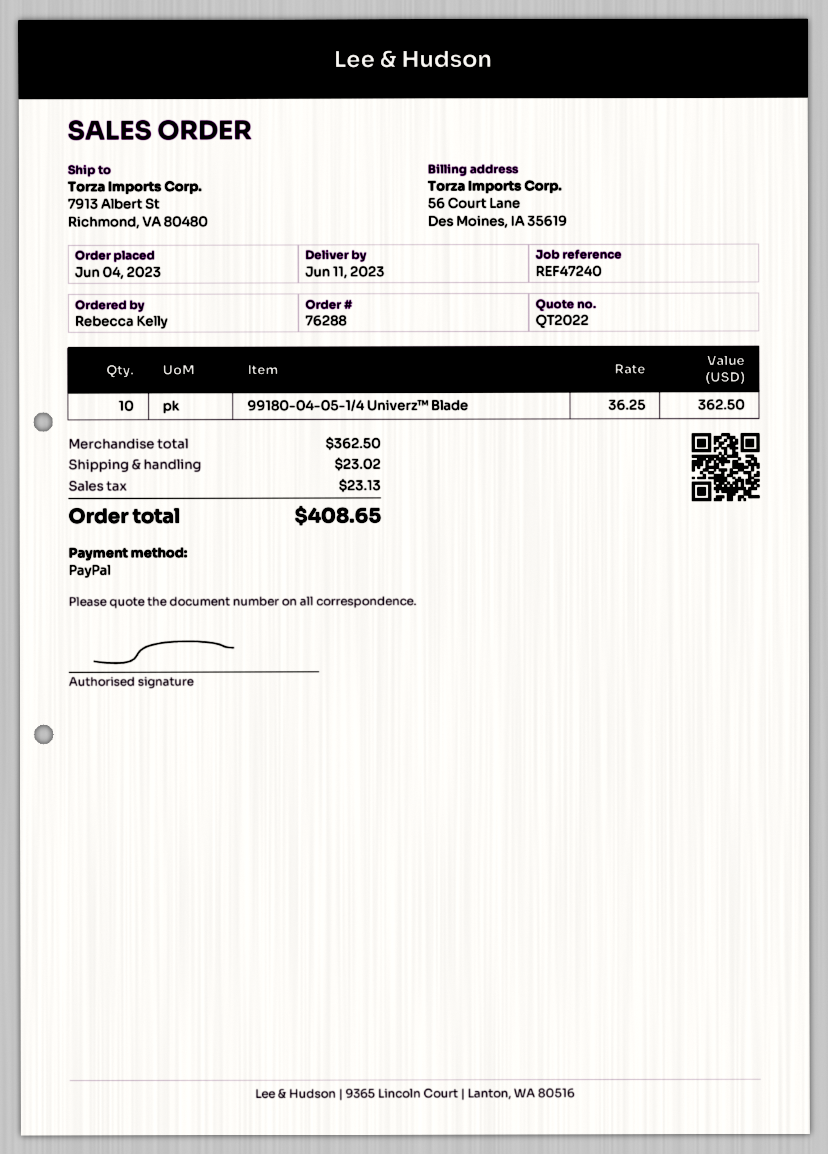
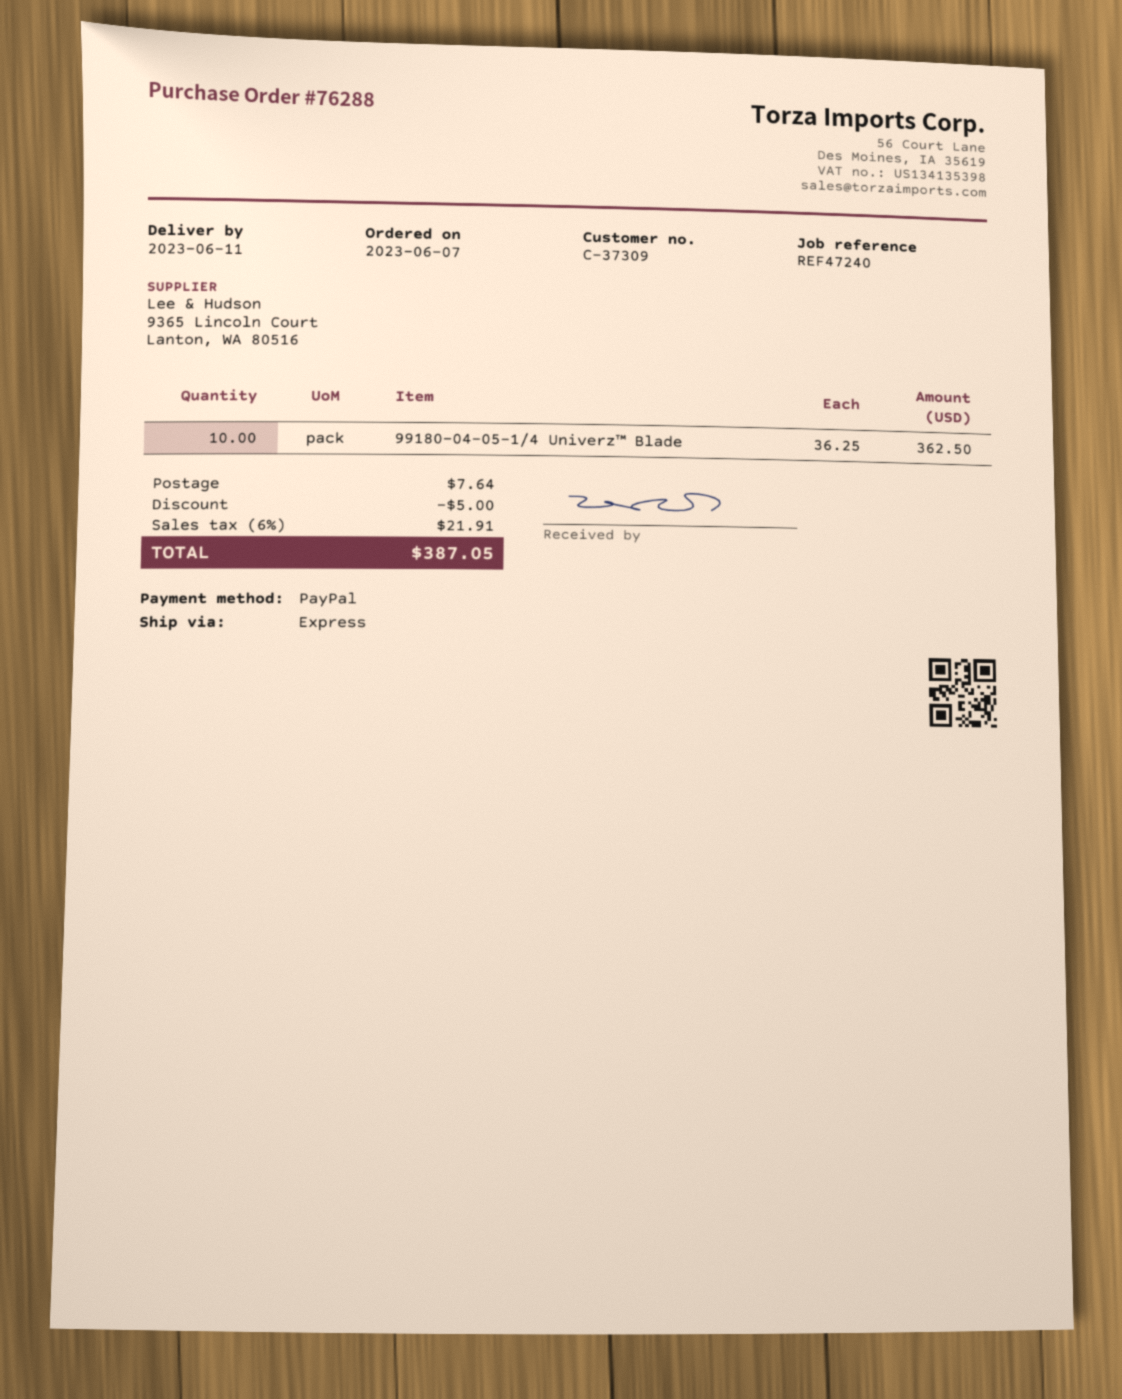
order date: 2023-06-04 -> 2023-06-07
discount: none -> 5.00
shipping: 23.02 -> 7.64
tax: 23.13 -> 21.91
total: 408.65 -> 387.05

